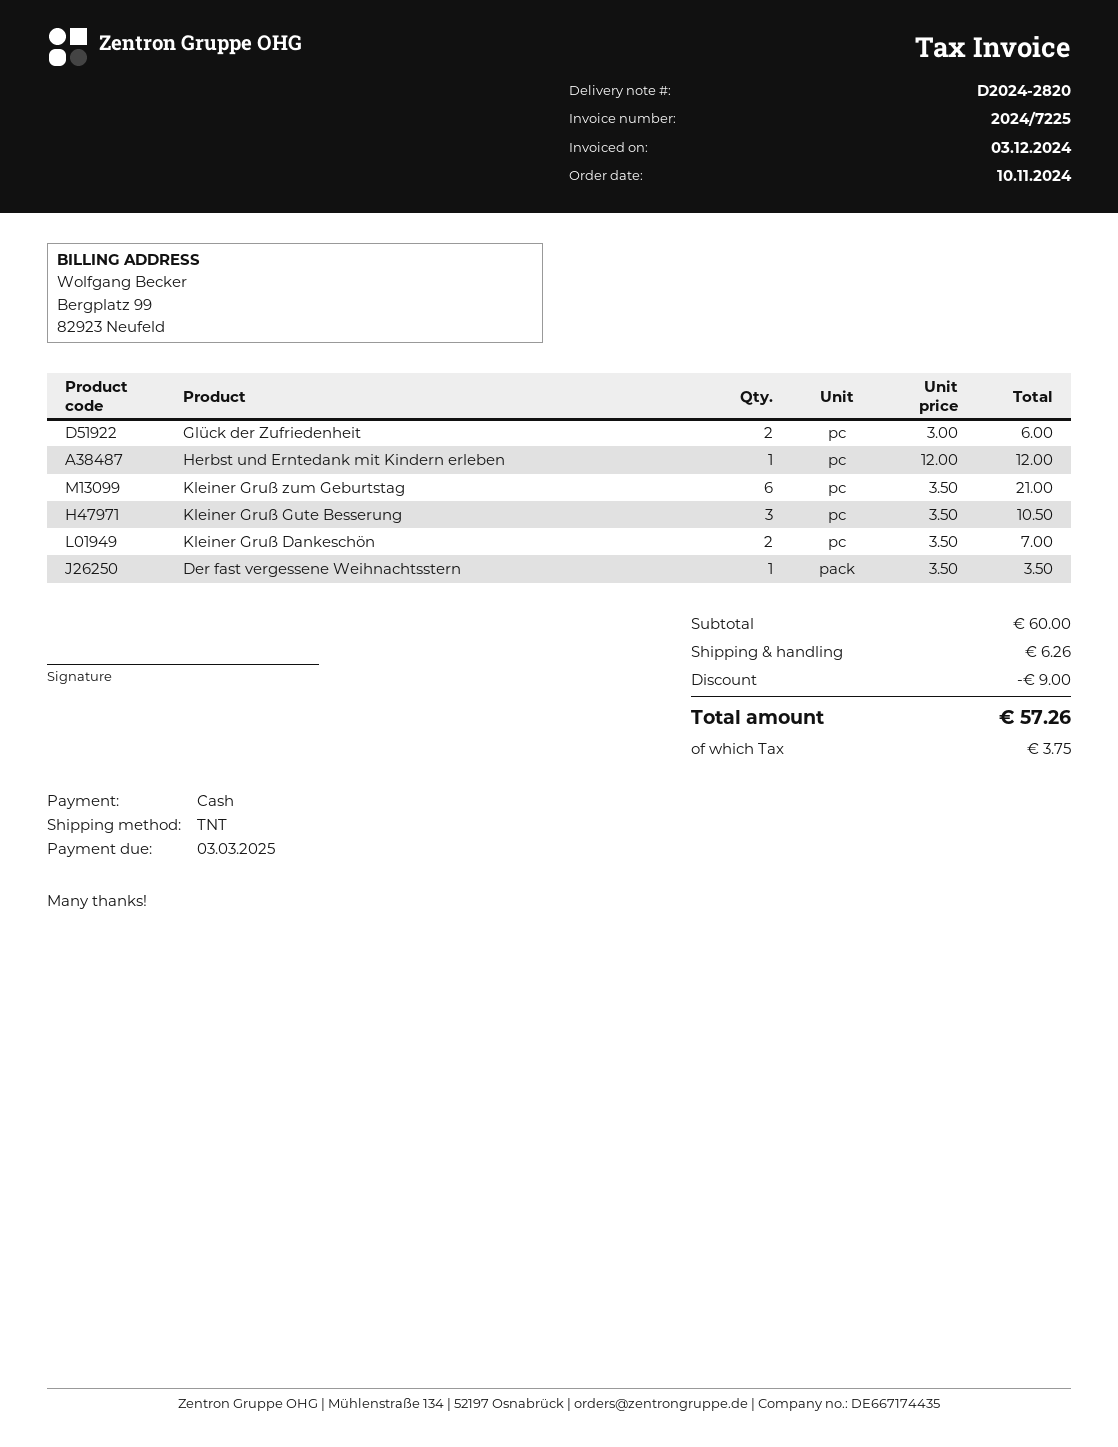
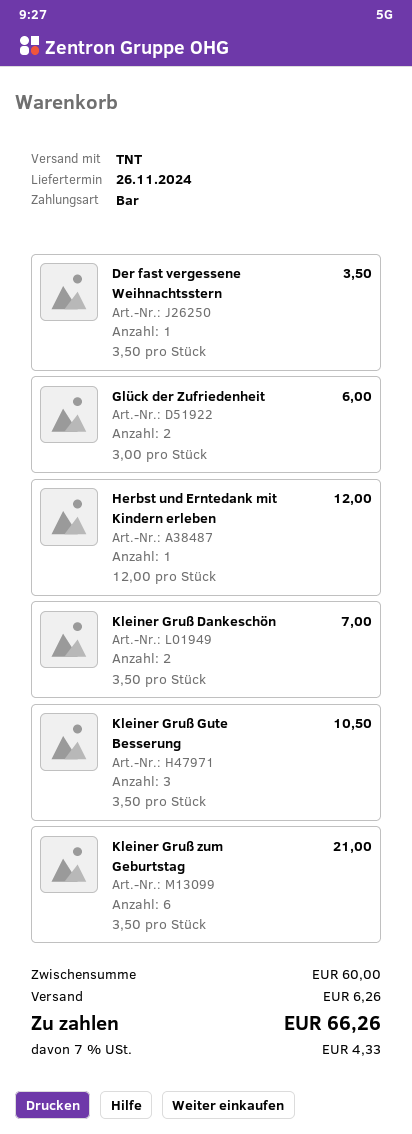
discount: 9.00 -> none
tax: 3.75 -> 4.33
total: 57.26 -> 66.26

